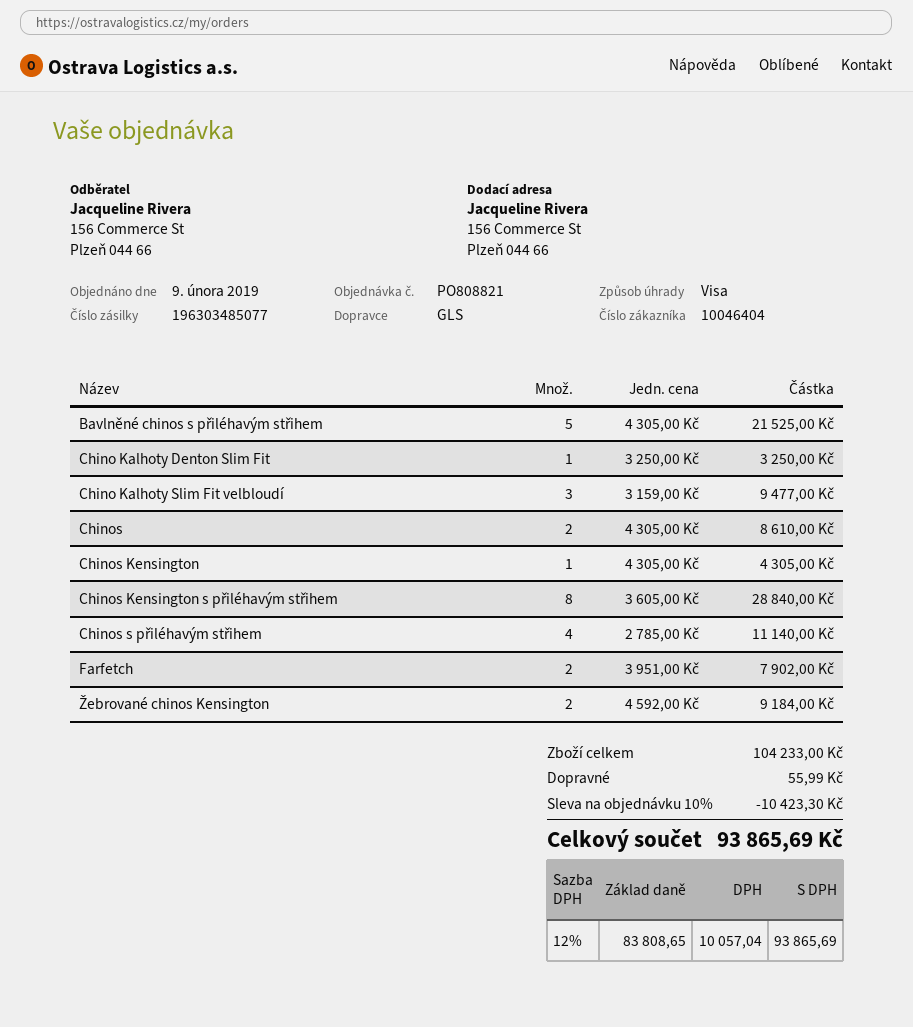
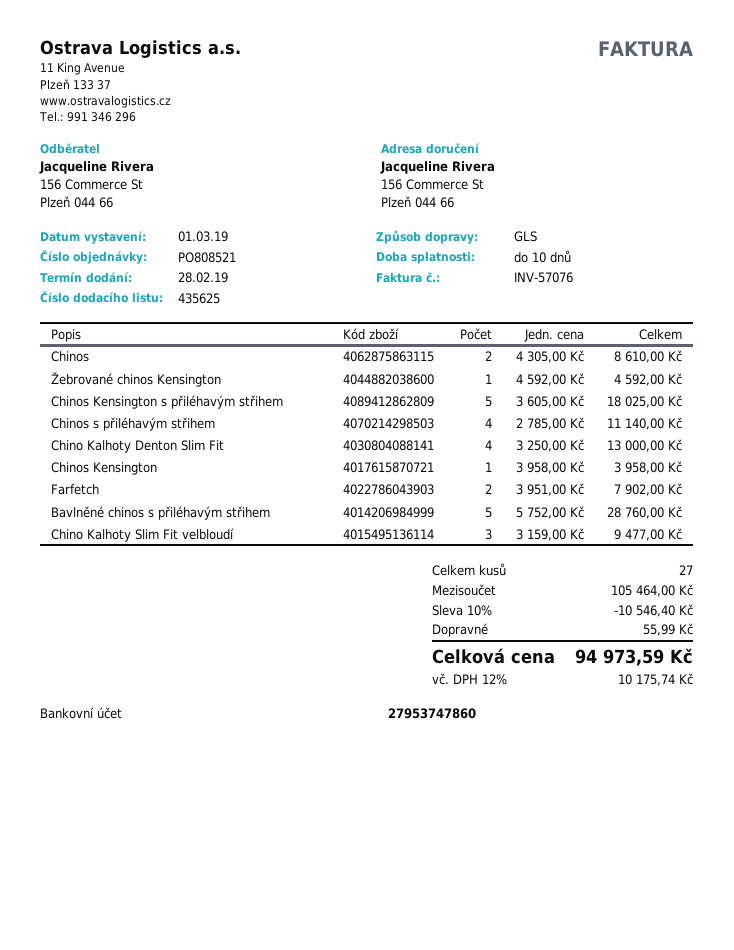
order number: PO808821 -> PO808521
Bavlněné chinos s přiléhavým střihem: 5 x 4305.00 = 21525.00 -> 5 x 5752.00 = 28760.00
Chino Kalhoty Denton Slim Fit: 1 x 3250.00 = 3250.00 -> 4 x 3250.00 = 13000.00
Chinos Kensington: 1 x 4305.00 = 4305.00 -> 1 x 3958.00 = 3958.00
Chinos Kensington s přiléhavým střihem: 8 x 3605.00 = 28840.00 -> 5 x 3605.00 = 18025.00
Žebrované chinos Kensington: 2 x 4592.00 = 9184.00 -> 1 x 4592.00 = 4592.00
subtotal: 104233.00 -> 105464.00
discount: 10% = 10423.30 -> 10% = 10546.40
tax: 12% = 10057.04 -> 12% = 10175.74
total: 93865.69 -> 94973.59

